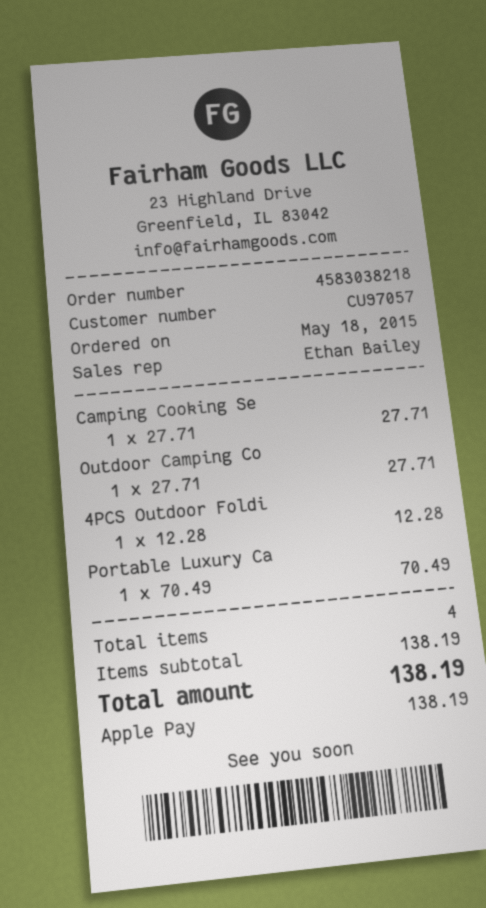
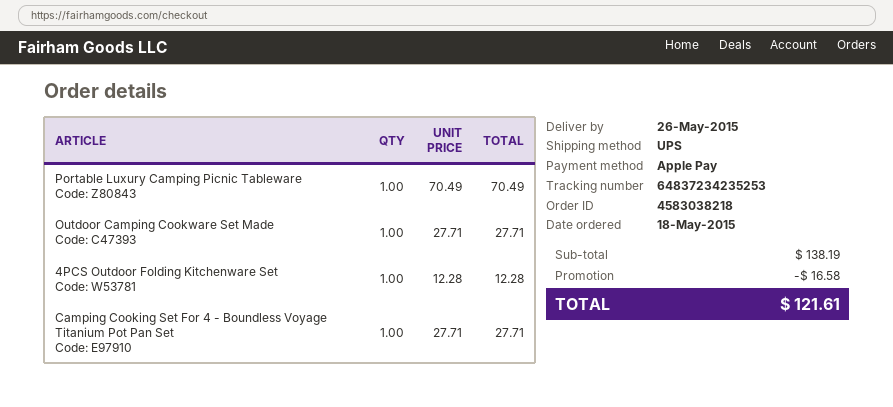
discount: none -> 16.58
total: 138.19 -> 121.61

